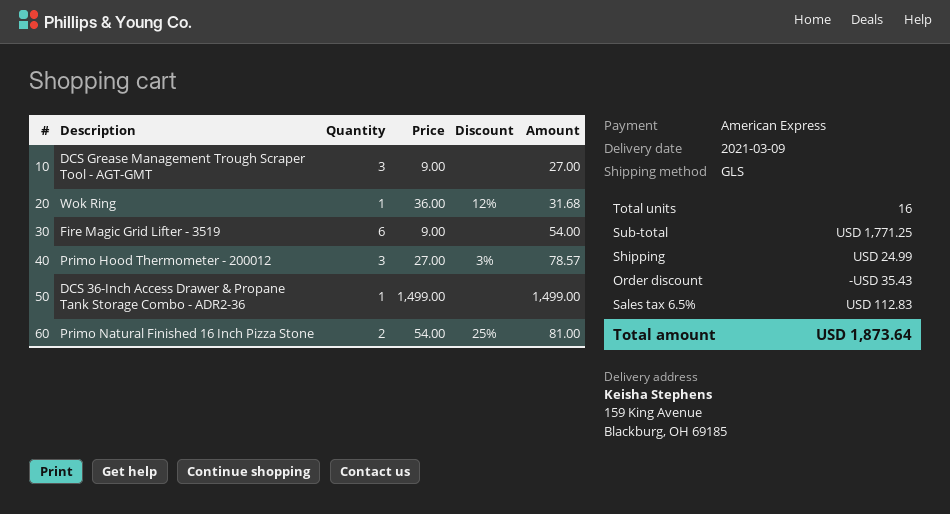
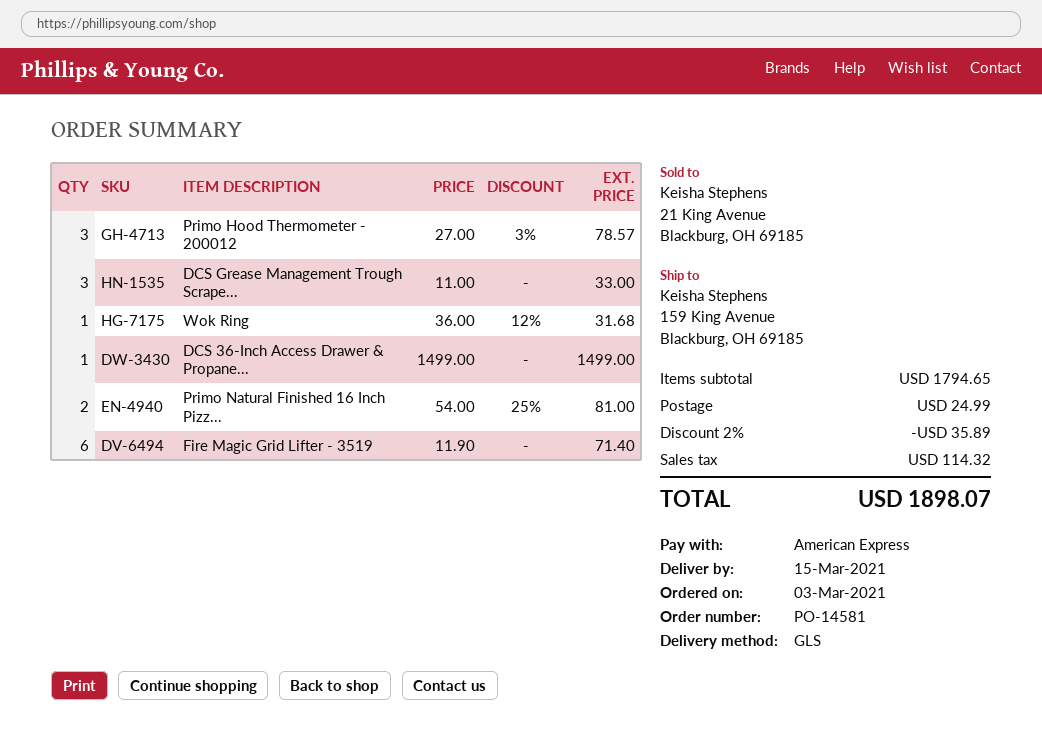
delivery date: 2021-03-09 -> 2021-03-15
DCS Grease Management Trough Scraper Tool - AGT-GMT: 3 x 9.00 = 27.00 -> 3 x 11.00 = 33.00
Fire Magic Grid Lifter - 3519: 6 x 9.00 = 54.00 -> 6 x 11.90 = 71.40
subtotal: 1771.25 -> 1794.65
discount: 35.43 -> 35.89
tax: 112.83 -> 114.32
total: 1873.64 -> 1898.07

